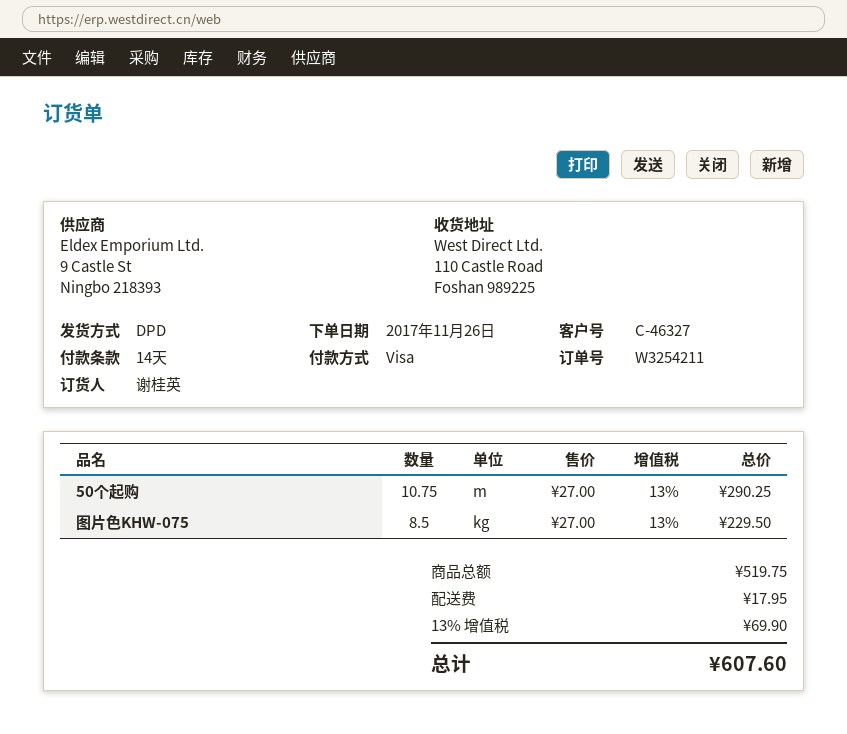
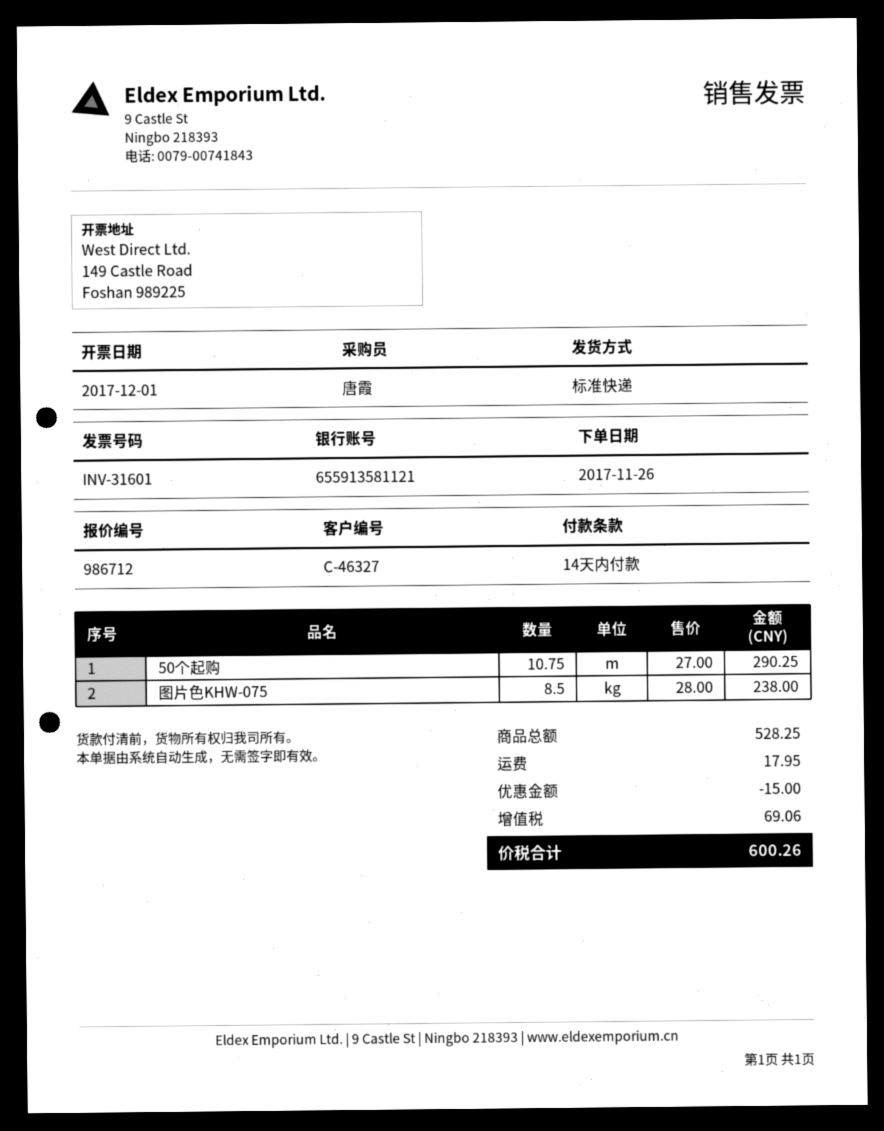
ordered by: 谢桂英 -> 唐霞
shipping method: DPD -> standard
图片色KHW-075: 8.5 x 27.00 = 229.50 -> 8.5 x 28.00 = 238.00
subtotal: 519.75 -> 528.25
discount: none -> 15.00
tax: 69.90 -> 69.06
total: 607.60 -> 600.26

